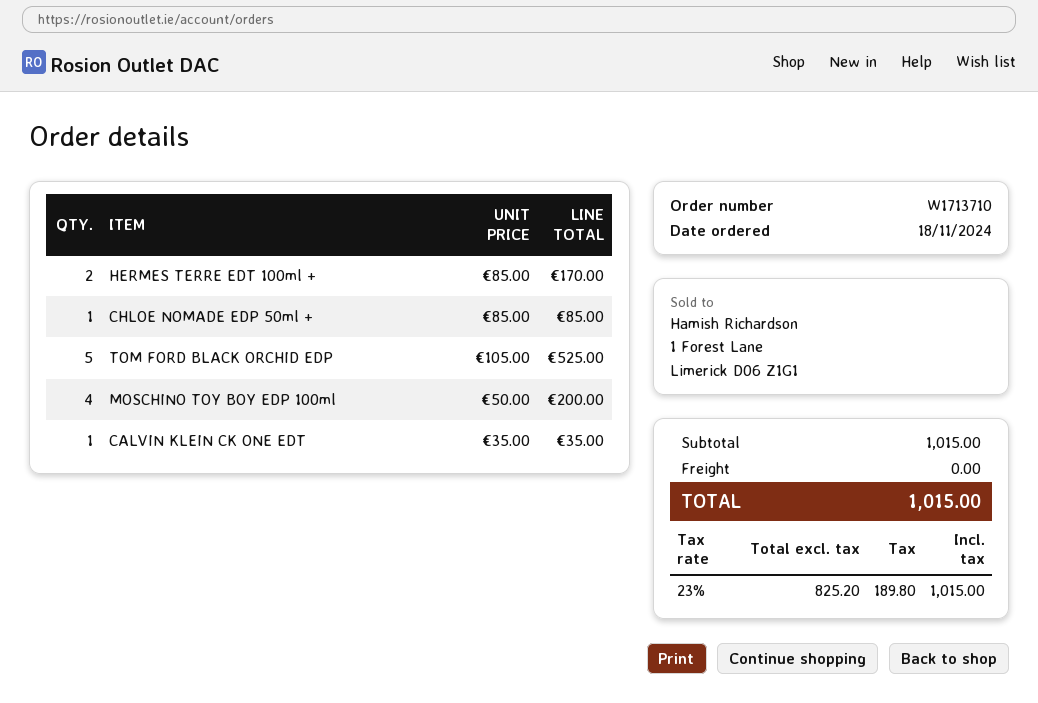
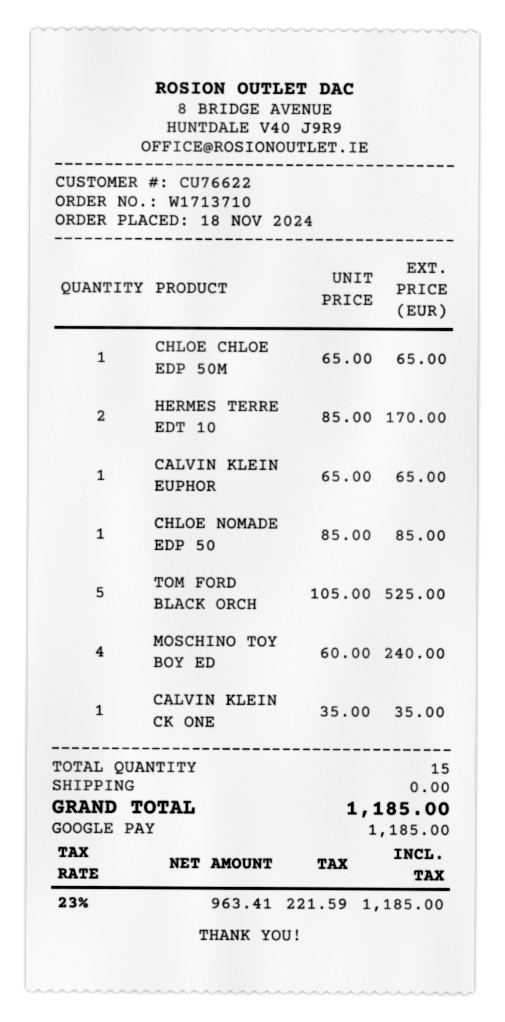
MOSCHINO TOY BOY EDP 100ml: 4 x 50.00 = 200.00 -> 4 x 60.00 = 240.00
CHLOE CHLOE EDP 50M: none -> 1 x 65.00 = 65.00
CALVIN KLEIN EUPHOR: none -> 1 x 65.00 = 65.00
net: 825.20 -> 963.41
tax: 23% = 189.80 -> 23% = 221.59
total: 1015.00 -> 1185.00

